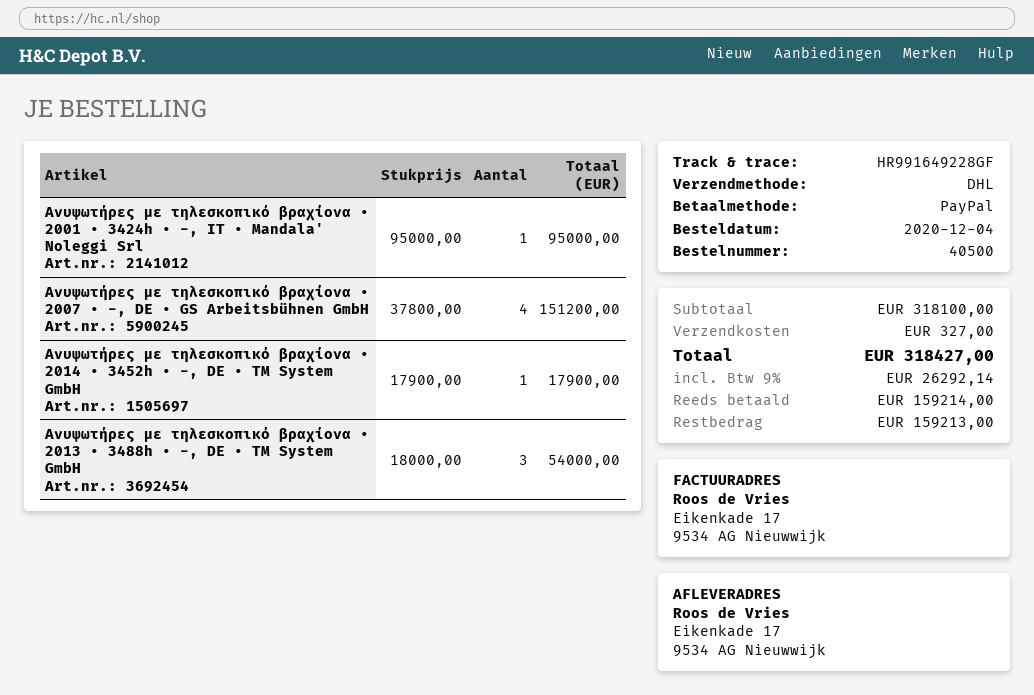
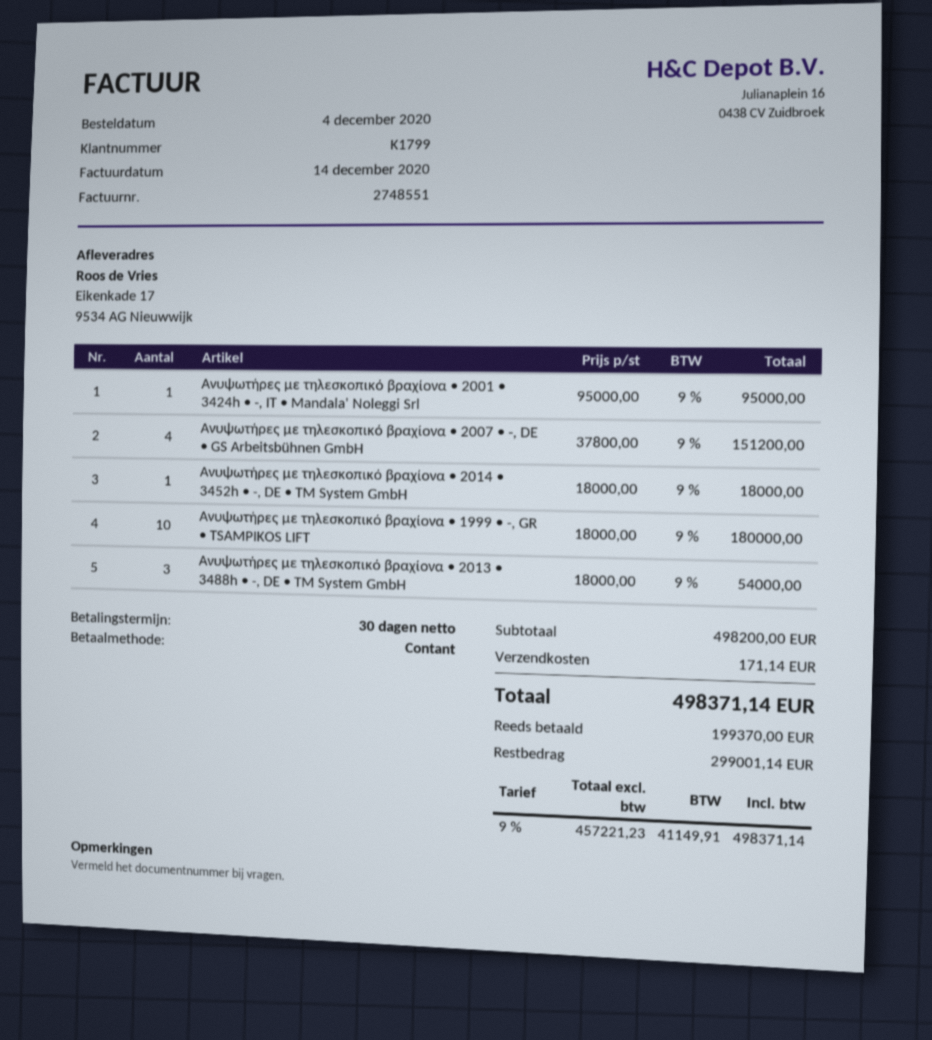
payment method: PayPal -> cash
Ανυψωτήρες με τηλεσκοπικό βραχίονα • 2014 • 3452h • -, DE • TM System GmbH: 1 x 17900.00 = 17900.00 -> 1 x 18000.00 = 18000.00
Ανυψωτήρες με τηλεσκοπικό βραχίονα • 1999 • -, GR • TSAMPIKOS LIFT: none -> 10 x 18000.00 = 180000.00
subtotal: 318100.00 -> 498200.00
shipping: 327.00 -> 171.14
tax: 9% = 26292.14 -> 9% = 41149.91
total: 318427.00 -> 498371.14
deposit: 159214.00 -> 199370.00
balance: 159213.00 -> 299001.14

